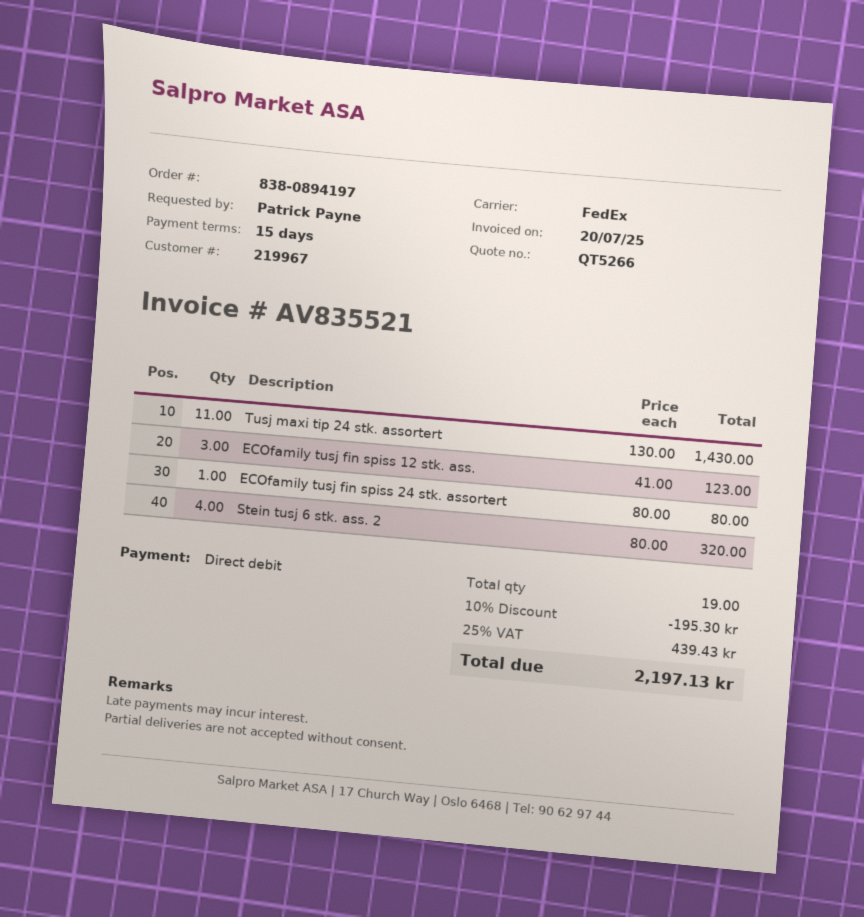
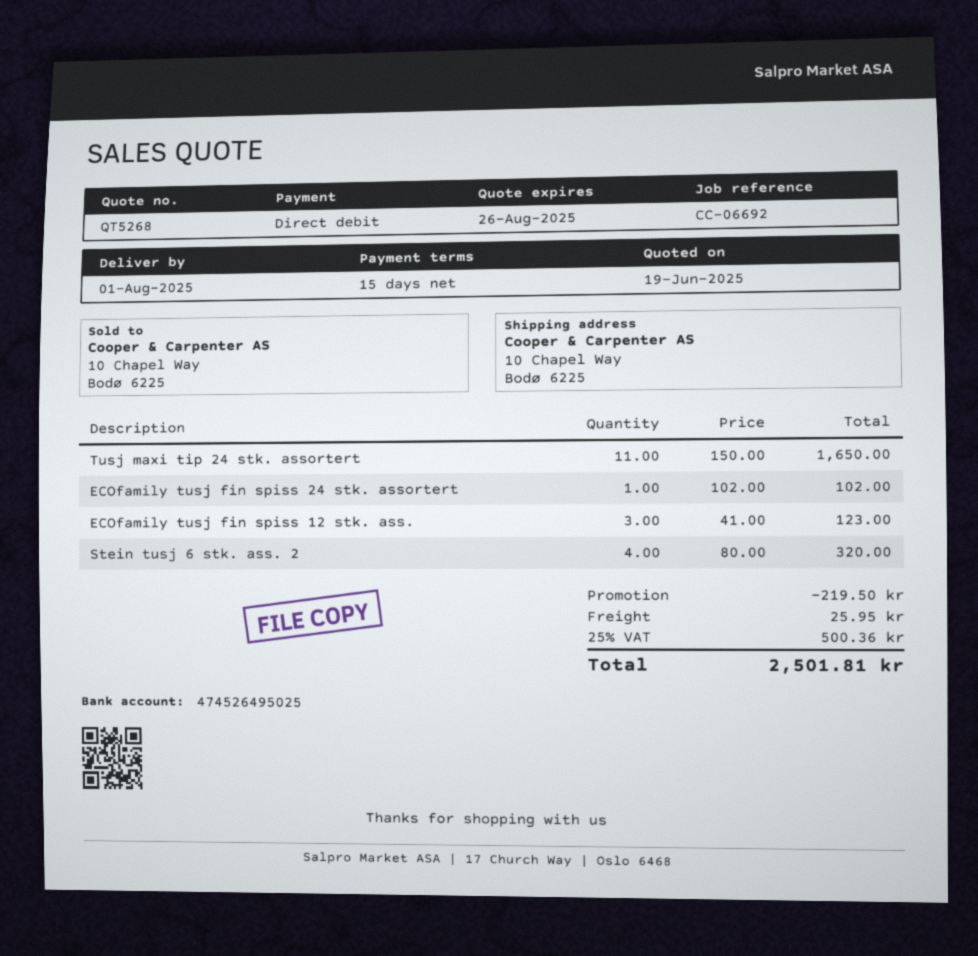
quote number: QT5266 -> QT5268
Tusj maxi tip 24 stk. assortert: 11 x 130.00 = 1430.00 -> 11 x 150.00 = 1650.00
ECOfamily tusj fin spiss 24 stk. assortert: 1 x 80.00 = 80.00 -> 1 x 102.00 = 102.00
discount: 195.30 -> 219.50
shipping: none -> 25.95
tax: 25% = 439.43 -> 25% = 500.36
total: 2197.13 -> 2501.81

